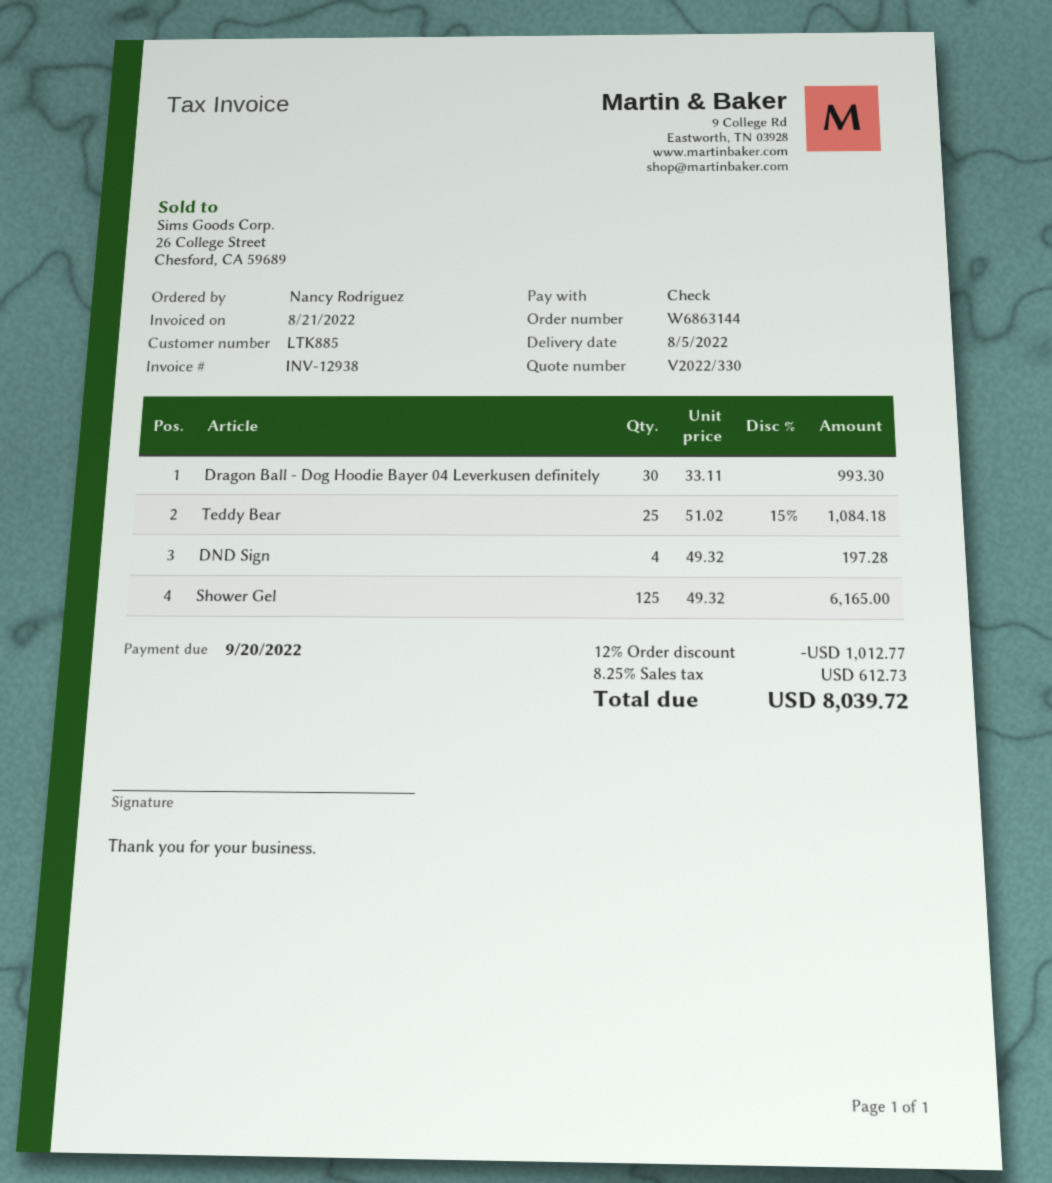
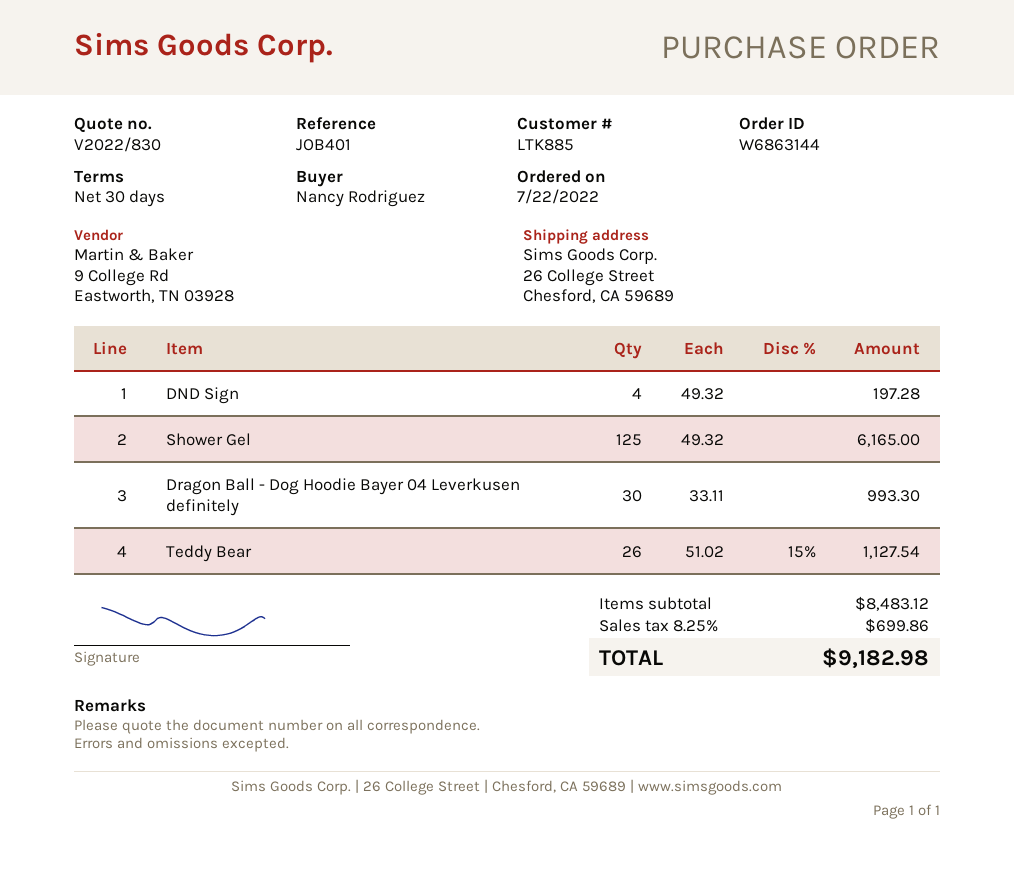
quote number: V2022/330 -> V2022/830
Teddy Bear: 25 x 51.02 - 15% = 1084.18 -> 26 x 51.02 - 15% = 1127.54
discount: 12% = 1012.77 -> none
tax: 8.25% = 612.73 -> 8.25% = 699.86
total: 8039.72 -> 9182.98

